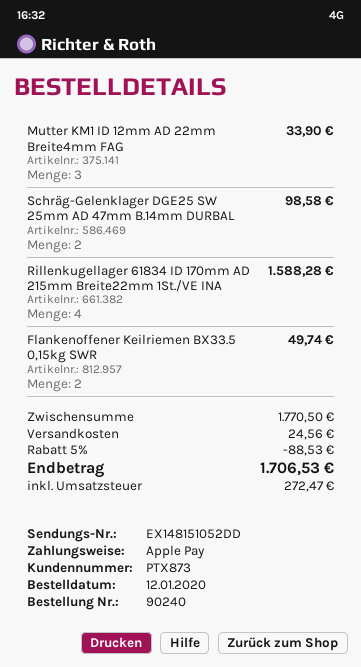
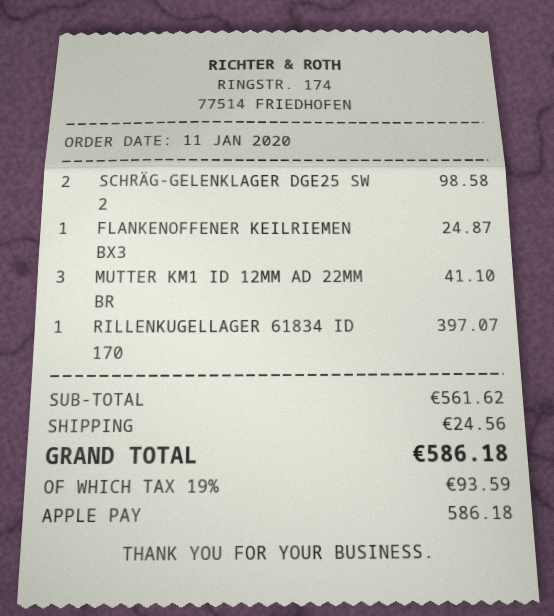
order date: 2020-01-12 -> 2020-01-11
Mutter KM1 ID 12mm AD 22mm Breite4mm FAG: 3 for 33.90 -> 3 for 41.10
Rillenkugellager 61834 ID 170mm AD 215mm Breite22mm 1St./VE INA: 4 for 1588.28 -> 1 for 397.07
Flankenoffener Keilriemen BX33.5 0,15kg SWR: 2 for 49.74 -> 1 for 24.87
subtotal: 1770.50 -> 561.62
discount: 5% = 88.53 -> none
tax: 272.47 -> 93.59
total: 1706.53 -> 586.18

